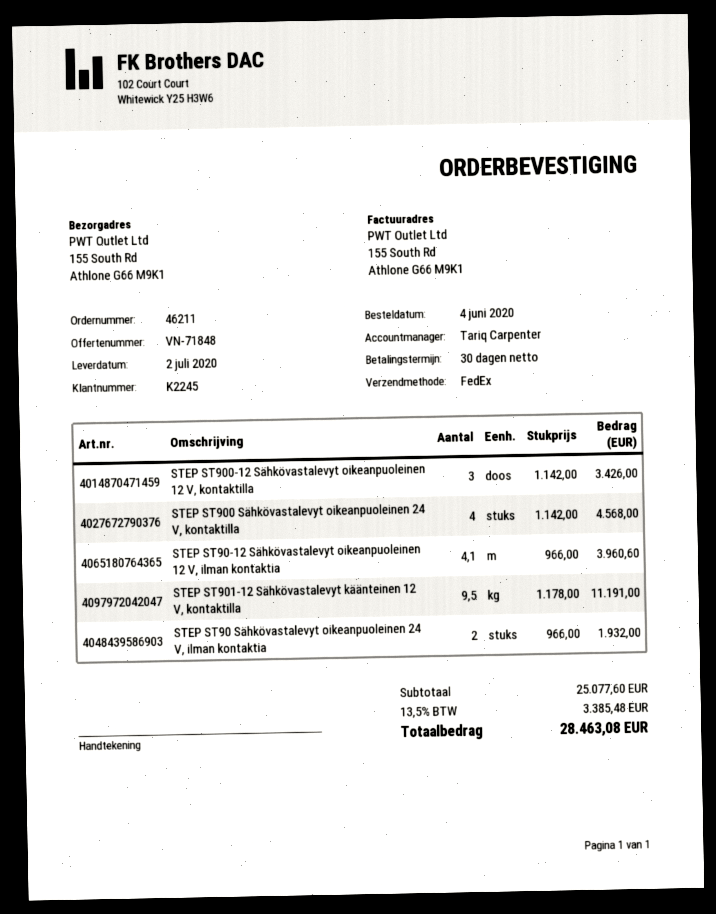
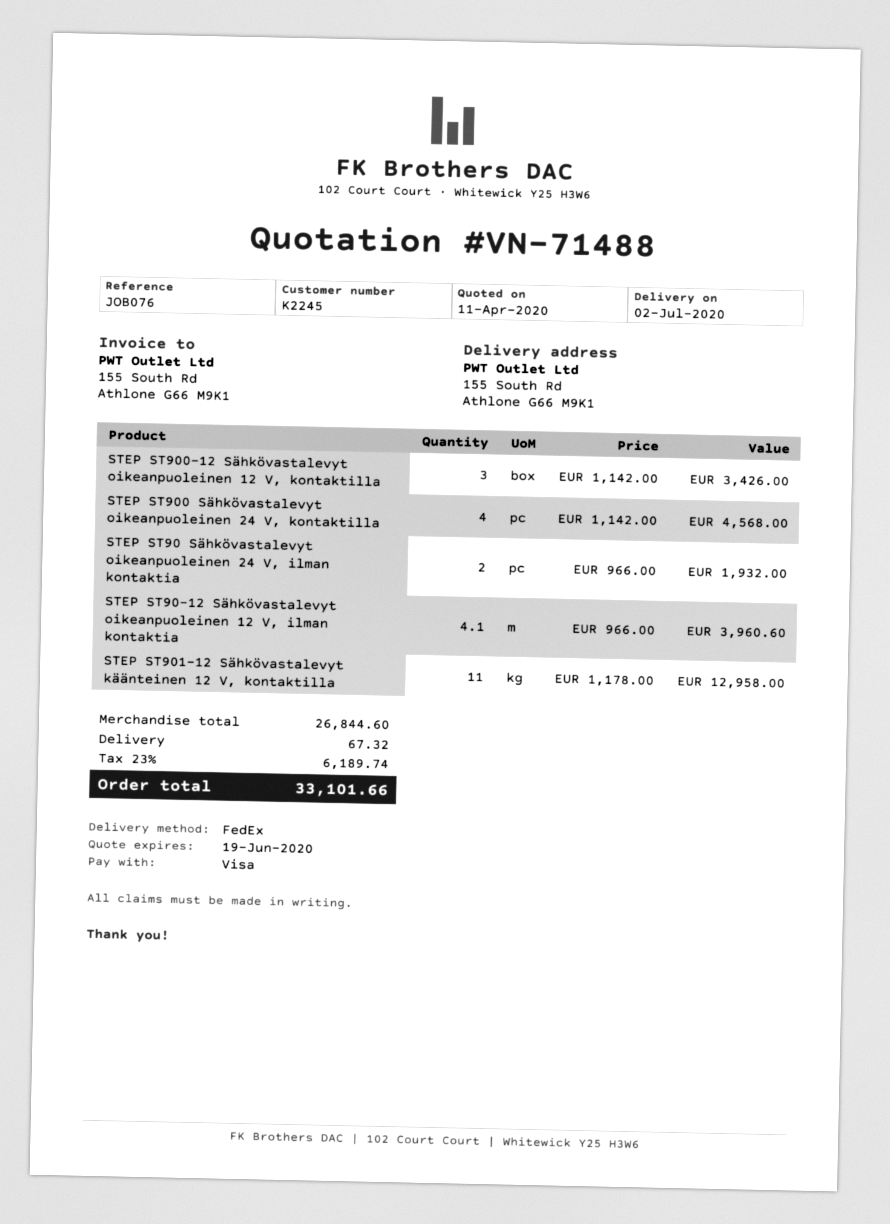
quote number: VN-71848 -> VN-71488
STEP ST901-12 Sähkövastalevyt käänteinen 12 V, kontaktilla: 9.5 x 1178.00 = 11191.00 -> 11 x 1178.00 = 12958.00
subtotal: 25077.60 -> 26844.60
shipping: none -> 67.32
tax: 13.5% = 3385.48 -> 23% = 6189.74
total: 28463.08 -> 33101.66

